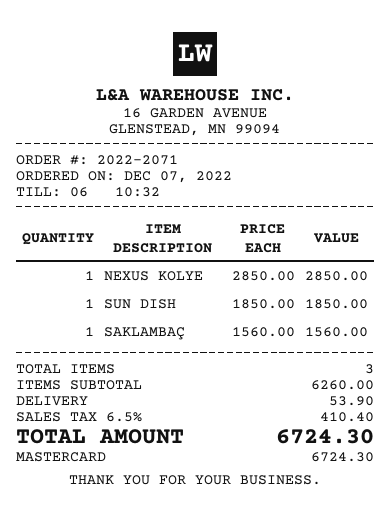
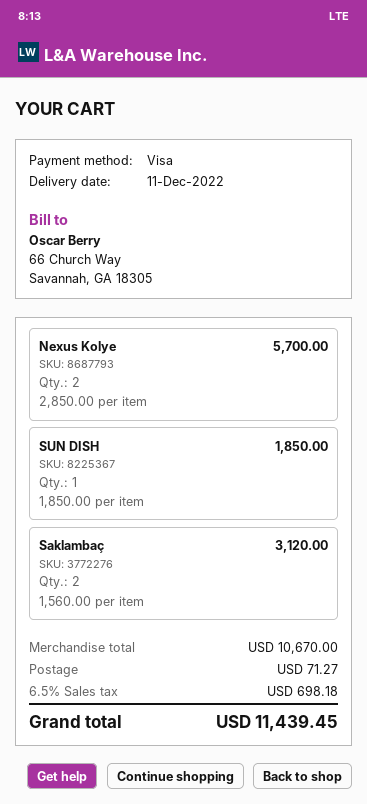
payment method: Mastercard -> Visa
NEXUS KOLYE: 1 x 2850.00 = 2850.00 -> 2 x 2850.00 = 5700.00
SAKLAMBAÇ: 1 x 1560.00 = 1560.00 -> 2 x 1560.00 = 3120.00
subtotal: 6260.00 -> 10670.00
shipping: 53.90 -> 71.27
tax: 6.5% = 410.40 -> 6.5% = 698.18
total: 6724.30 -> 11439.45

